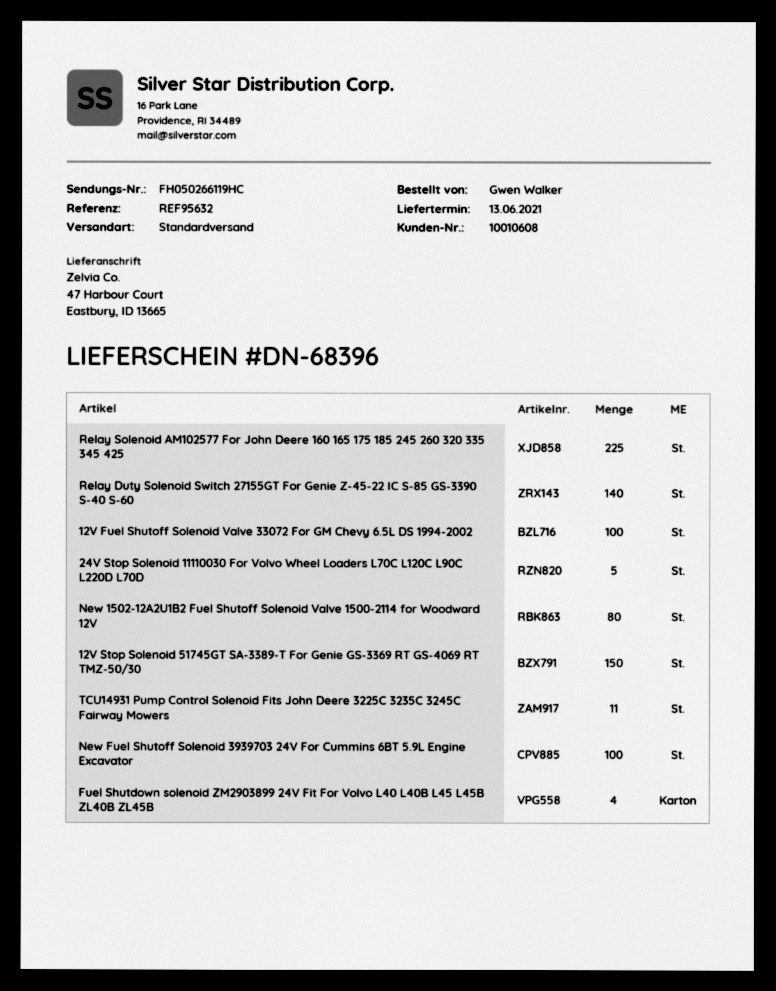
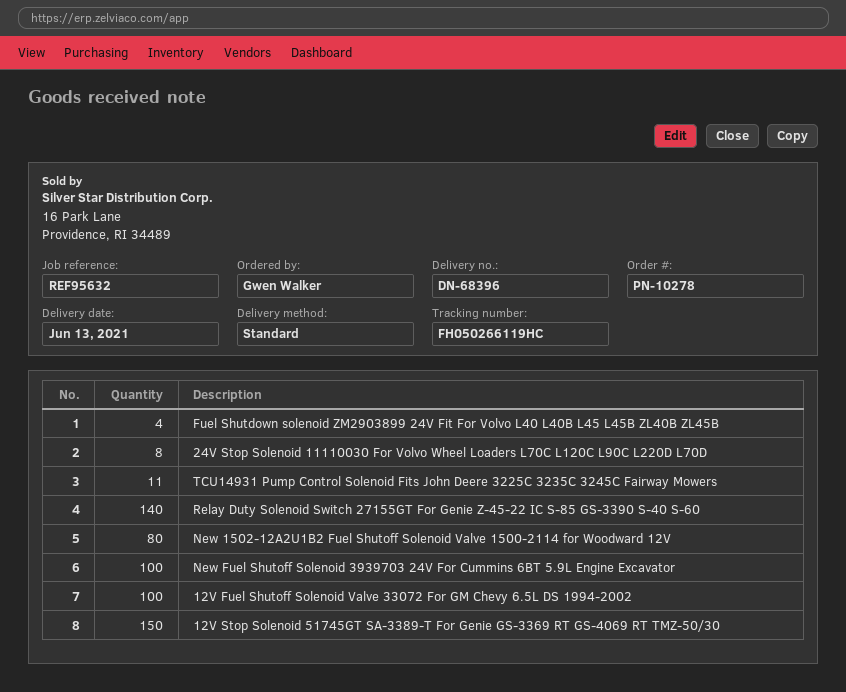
Relay Solenoid AM102577 For John Deere 160 165 175 185 245 260 320 335 345 425: 225 -> none
24V Stop Solenoid 11110030 For Volvo Wheel Loaders L70C L120C L90C L220D L70D: 5 -> 8

